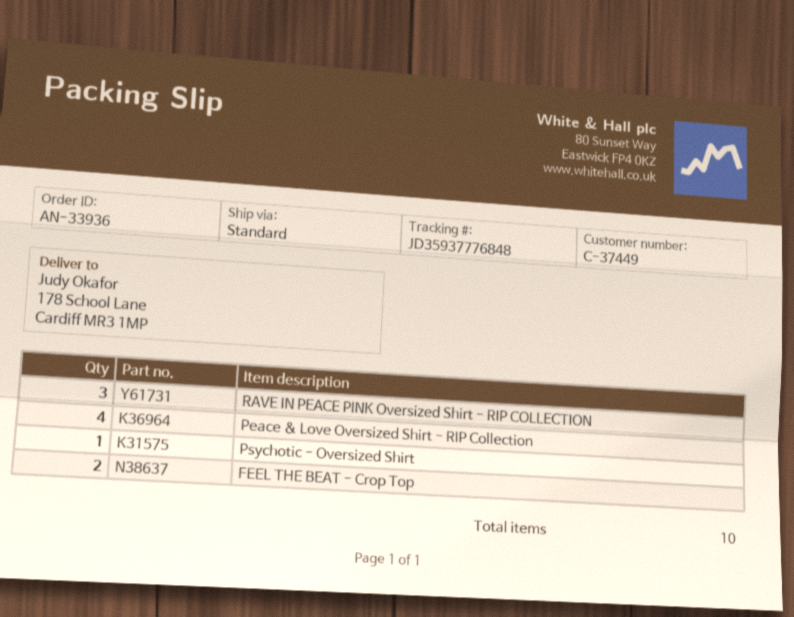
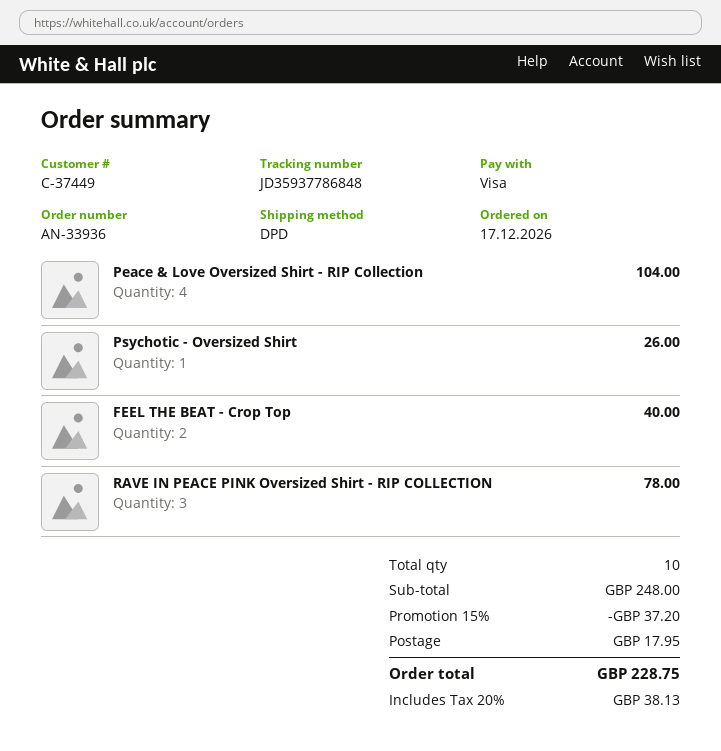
shipping method: standard -> DPD
tracking number: JD35937776848 -> JD35937786848

